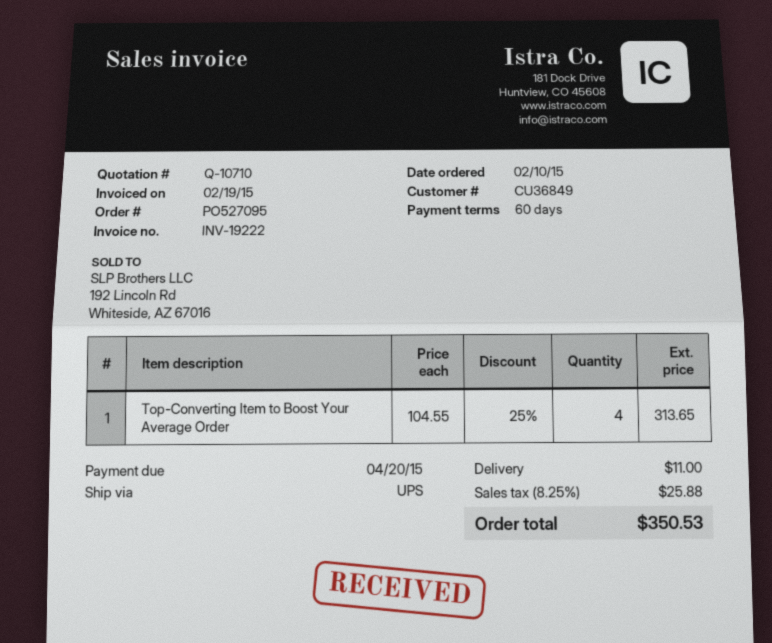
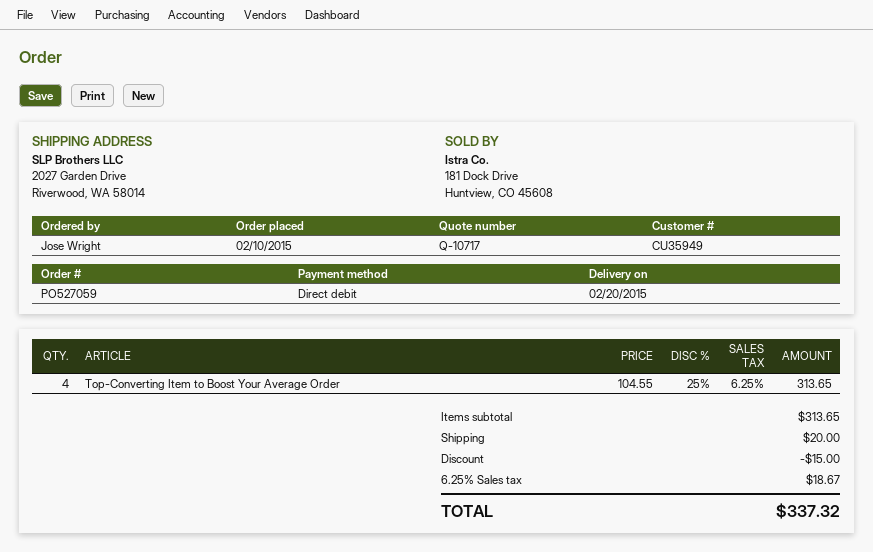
quote number: Q-10710 -> Q-10717
order number: PO527095 -> PO527059
customer number: CU36849 -> CU35949
discount: none -> 15.00
shipping: 11.00 -> 20.00
tax: 8.25% = 25.88 -> 6.25% = 18.67
total: 350.53 -> 337.32

